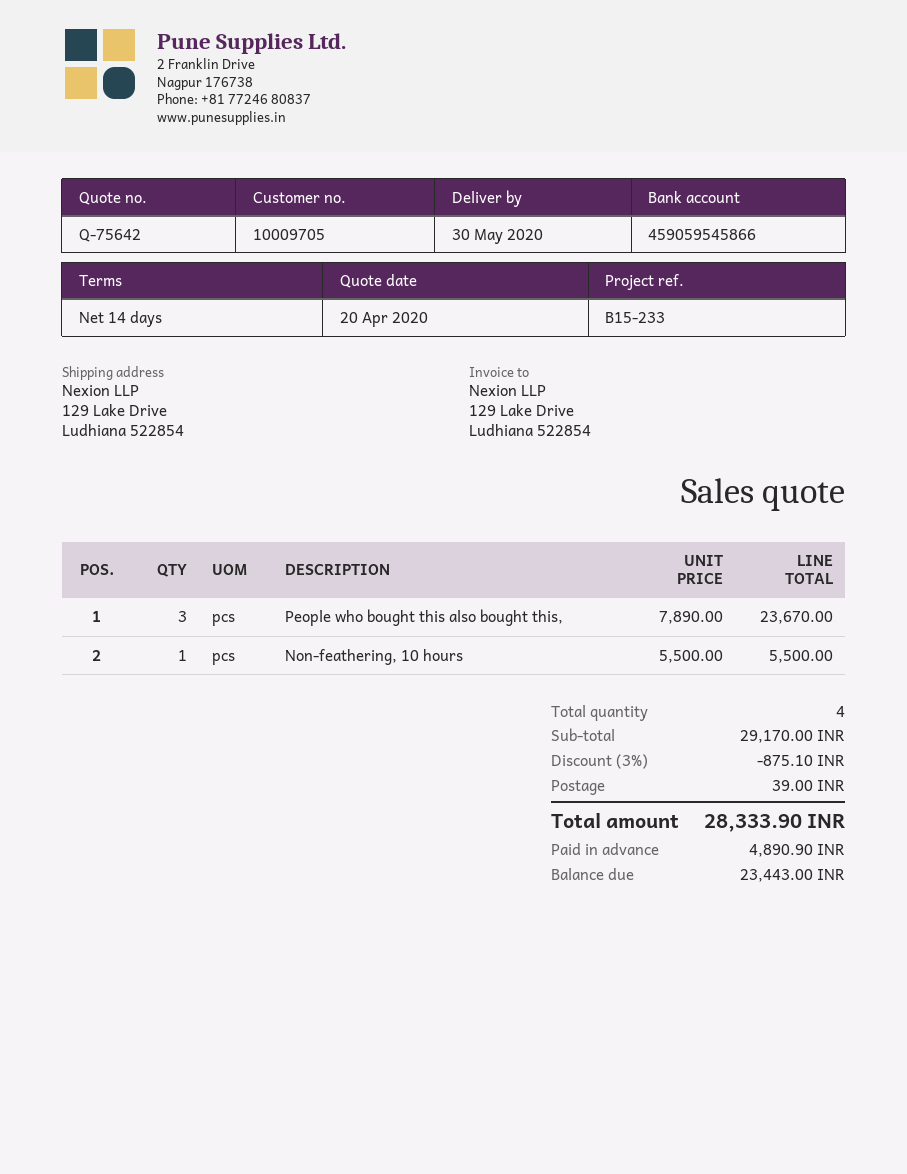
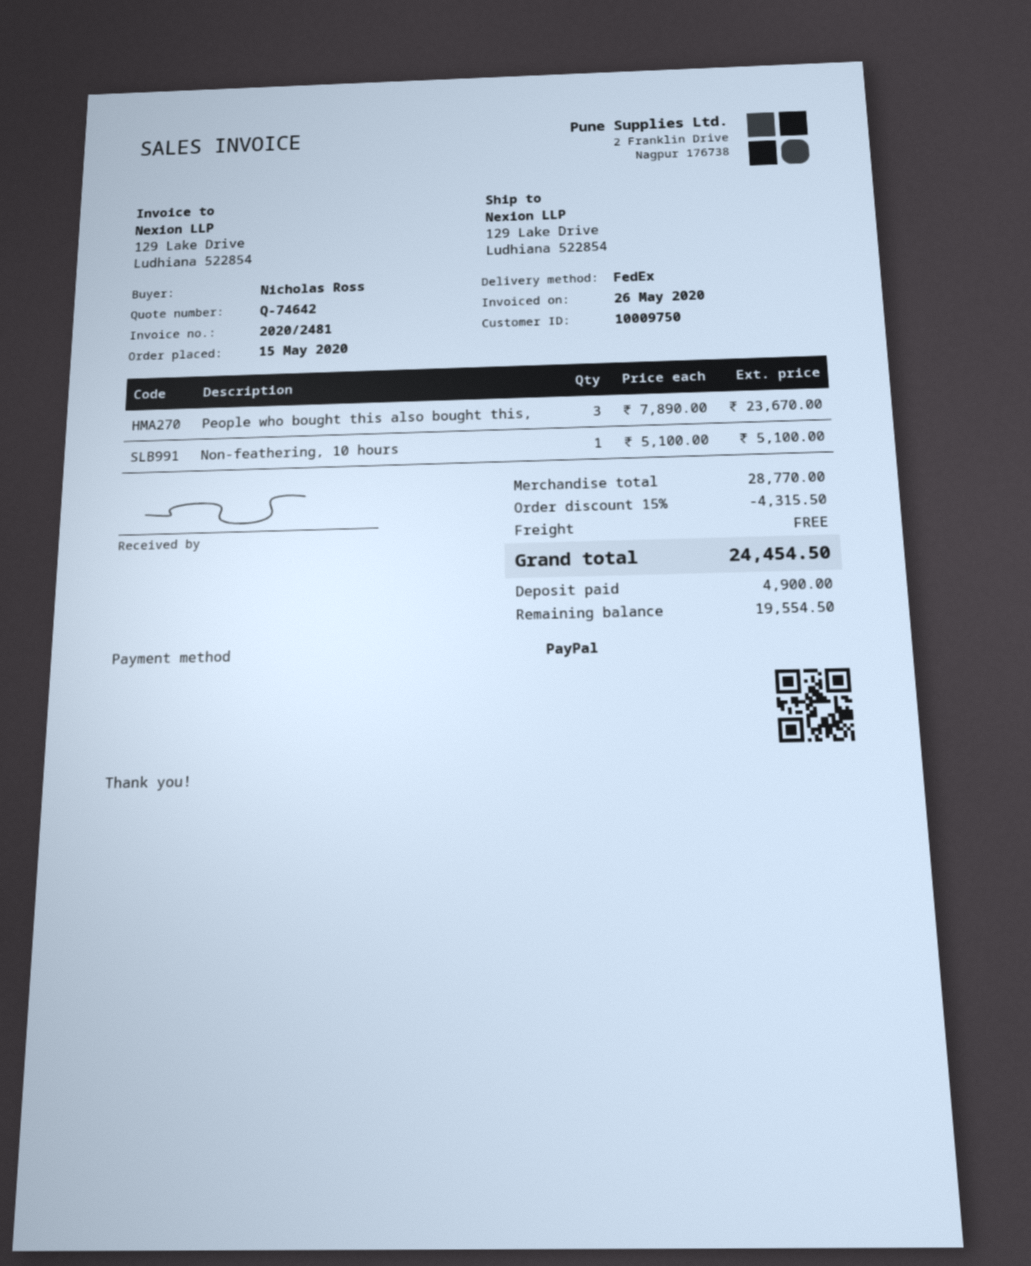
quote number: Q-75642 -> Q-74642
customer number: 10009705 -> 10009750
Non-feathering, 10 hours: 1 x 5500.00 = 5500.00 -> 1 x 5100.00 = 5100.00
subtotal: 29170.00 -> 28770.00
discount: 3% = 875.10 -> 15% = 4315.50
shipping: 39.00 -> 0.00
total: 28333.90 -> 24454.50
deposit: 4890.90 -> 4900.00
balance: 23443.00 -> 19554.50

